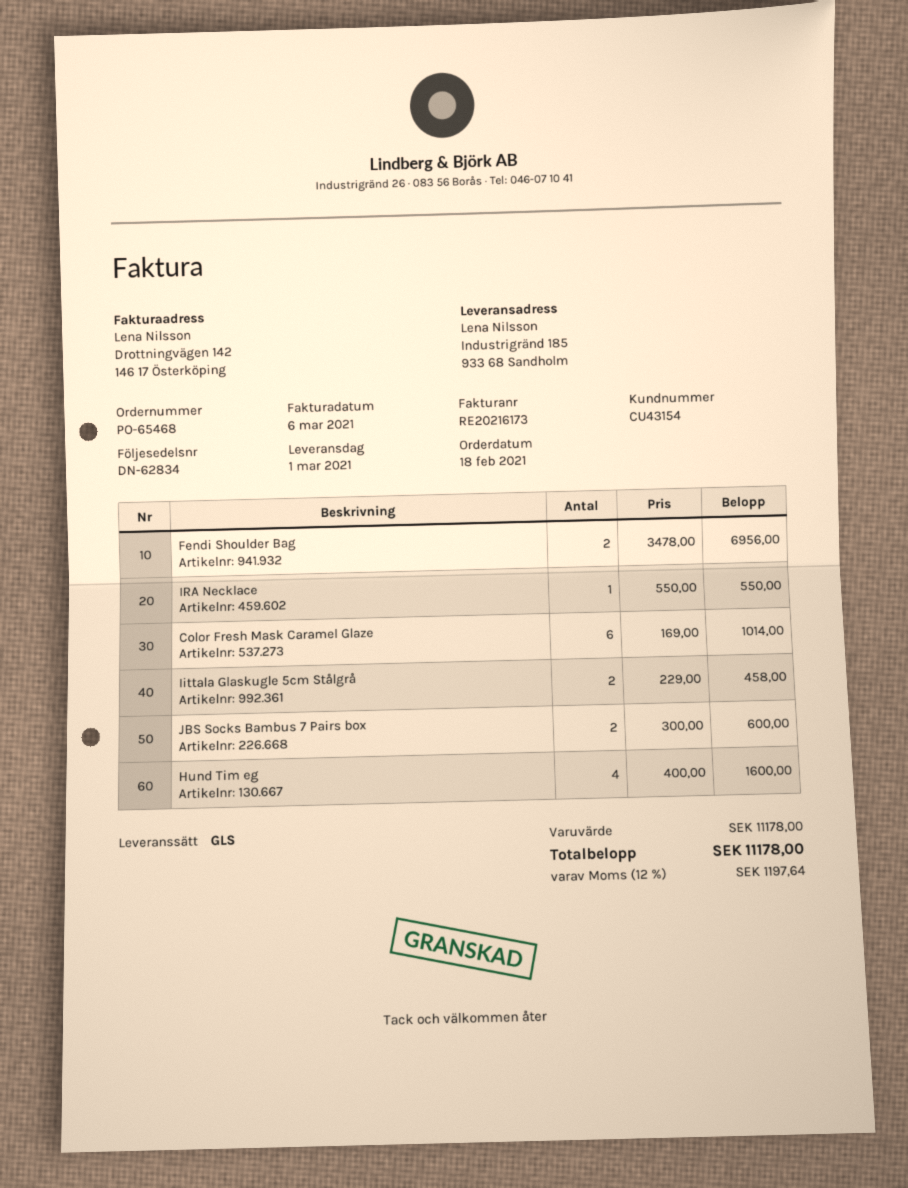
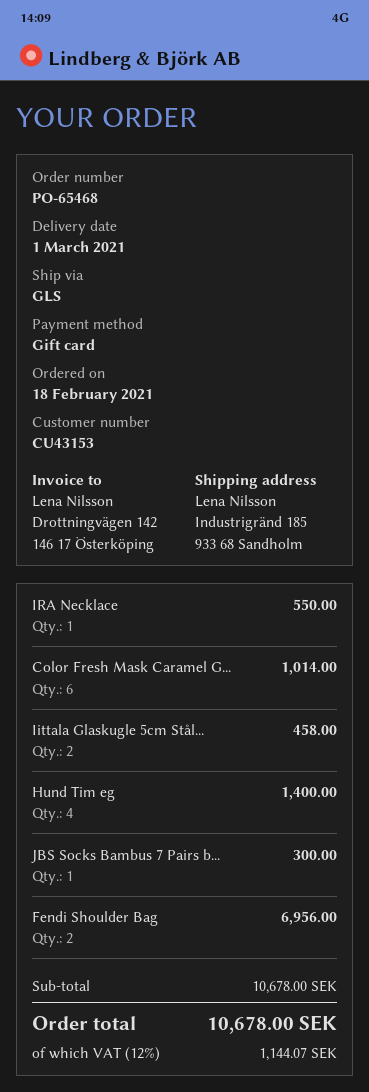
customer number: CU43154 -> CU43153
JBS Socks Bambus 7 Pairs box: 2 for 600.00 -> 1 for 300.00
Hund Tim eg: 4 for 1600.00 -> 4 for 1400.00
subtotal: 11178.00 -> 10678.00
tax: 12% = 1197.64 -> 12% = 1144.07
total: 11178.00 -> 10678.00

